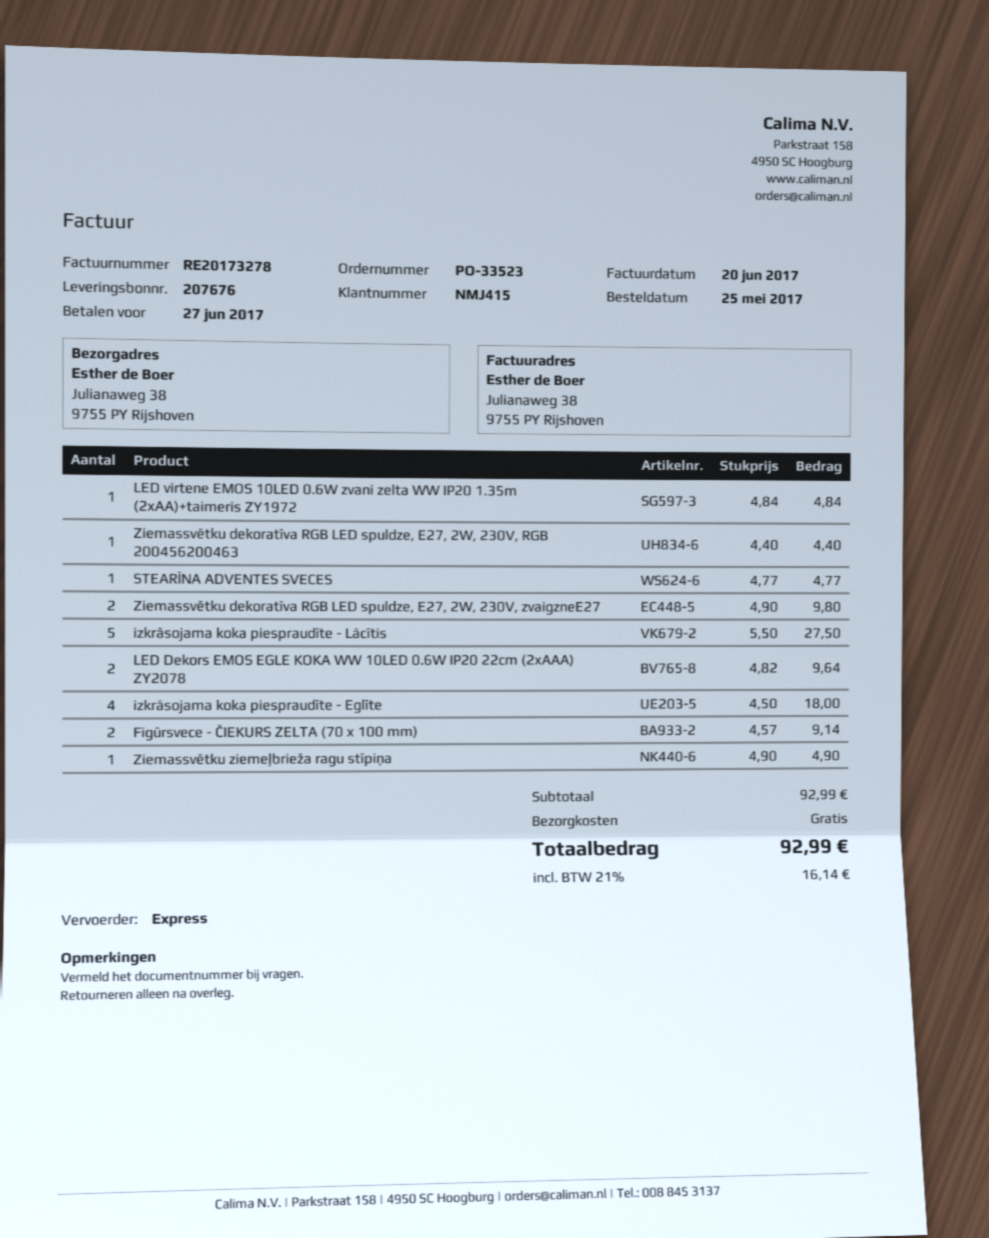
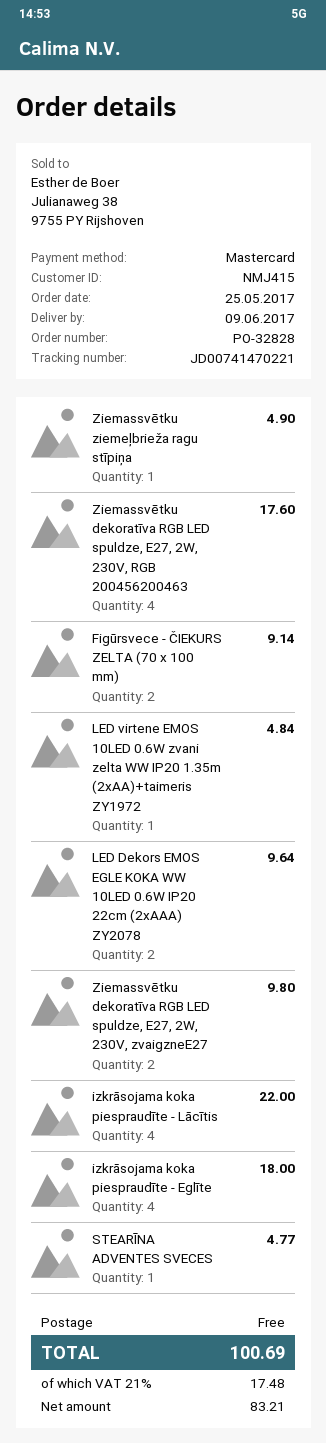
order number: PO-33523 -> PO-32828
Ziemassvētku dekoratīva RGB LED spuldze, E27, 2W, 230V, RGB 200456200463: 1 for 4.40 -> 4 for 17.60
izkrāsojama koka piespraudīte - Lācītis: 5 for 27.50 -> 4 for 22.00
tax: 21% = 16.14 -> 21% = 17.48
total: 92.99 -> 100.69

